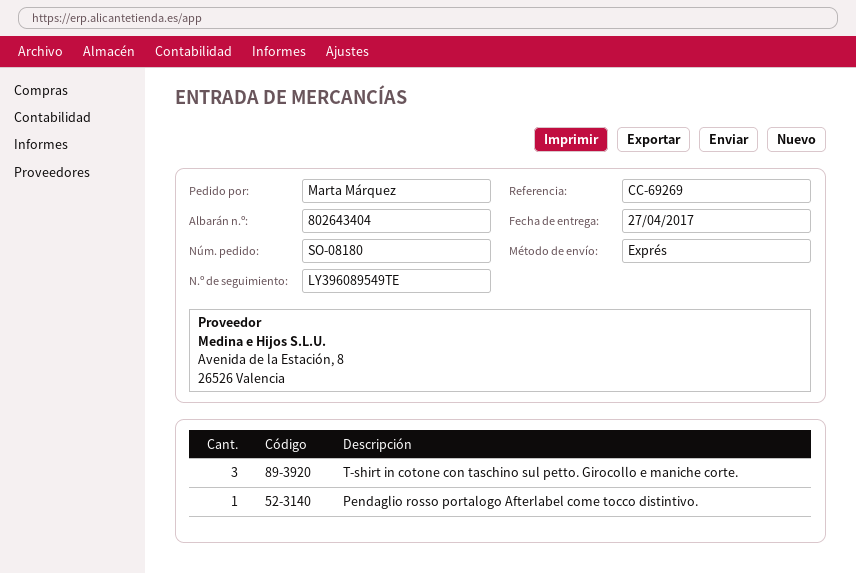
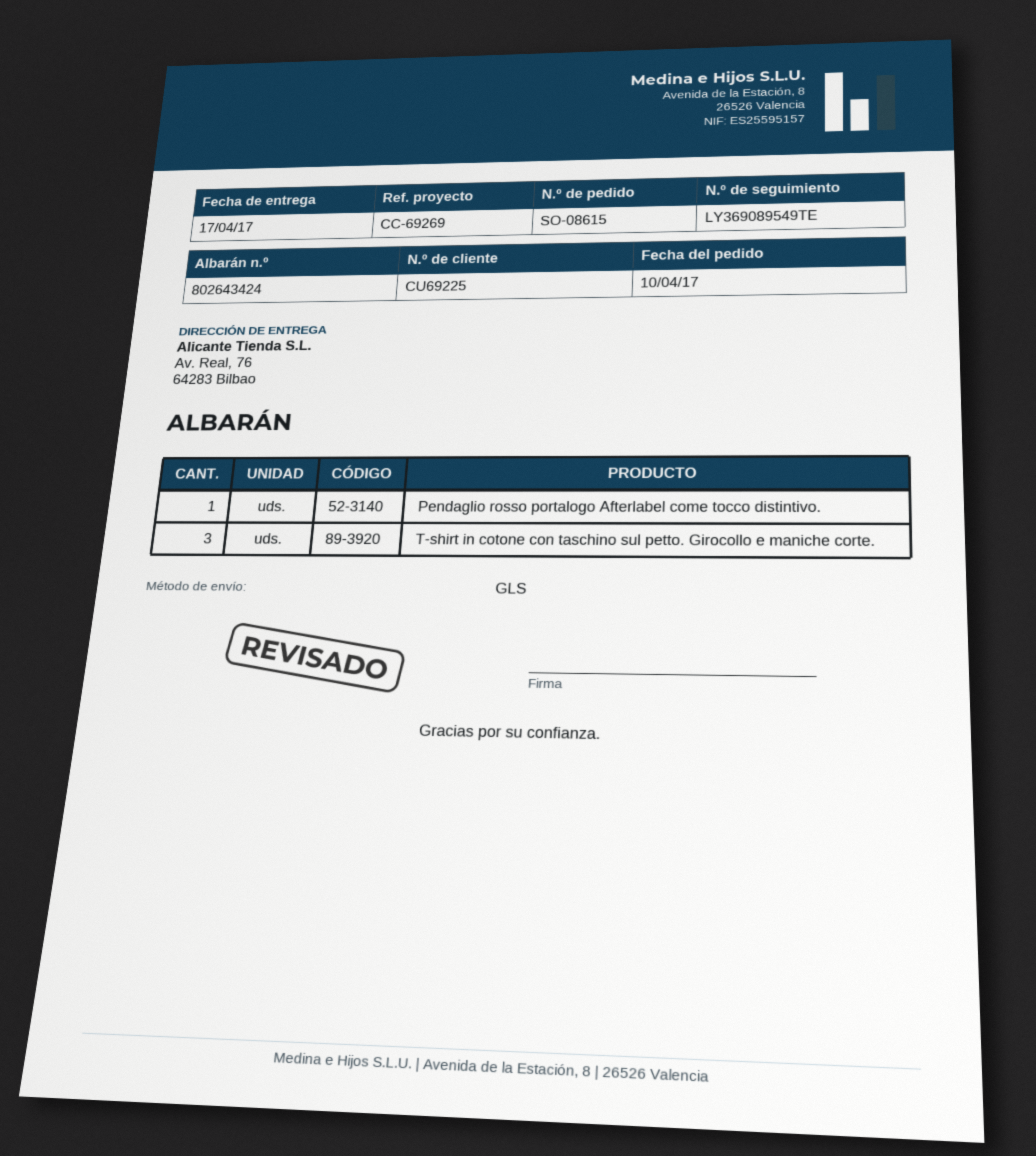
order number: SO-08180 -> SO-08615
delivery note number: 802643404 -> 802643424
delivery date: 2017-04-27 -> 2017-04-17
shipping method: express -> GLS
tracking number: LY396089549TE -> LY369089549TE

